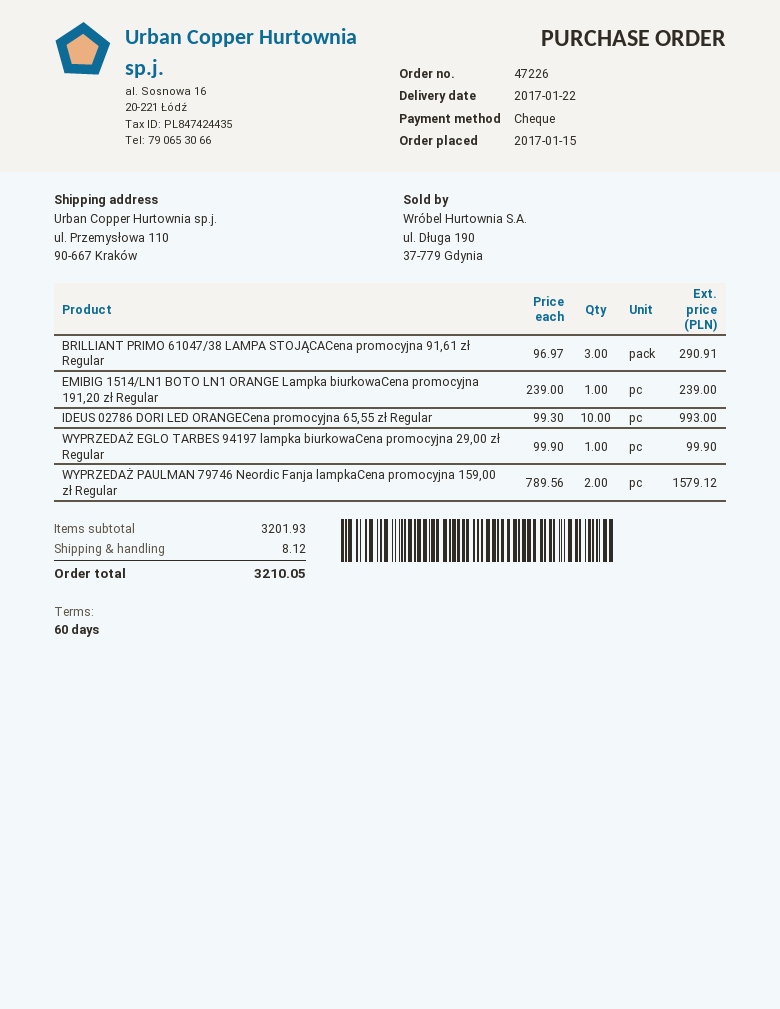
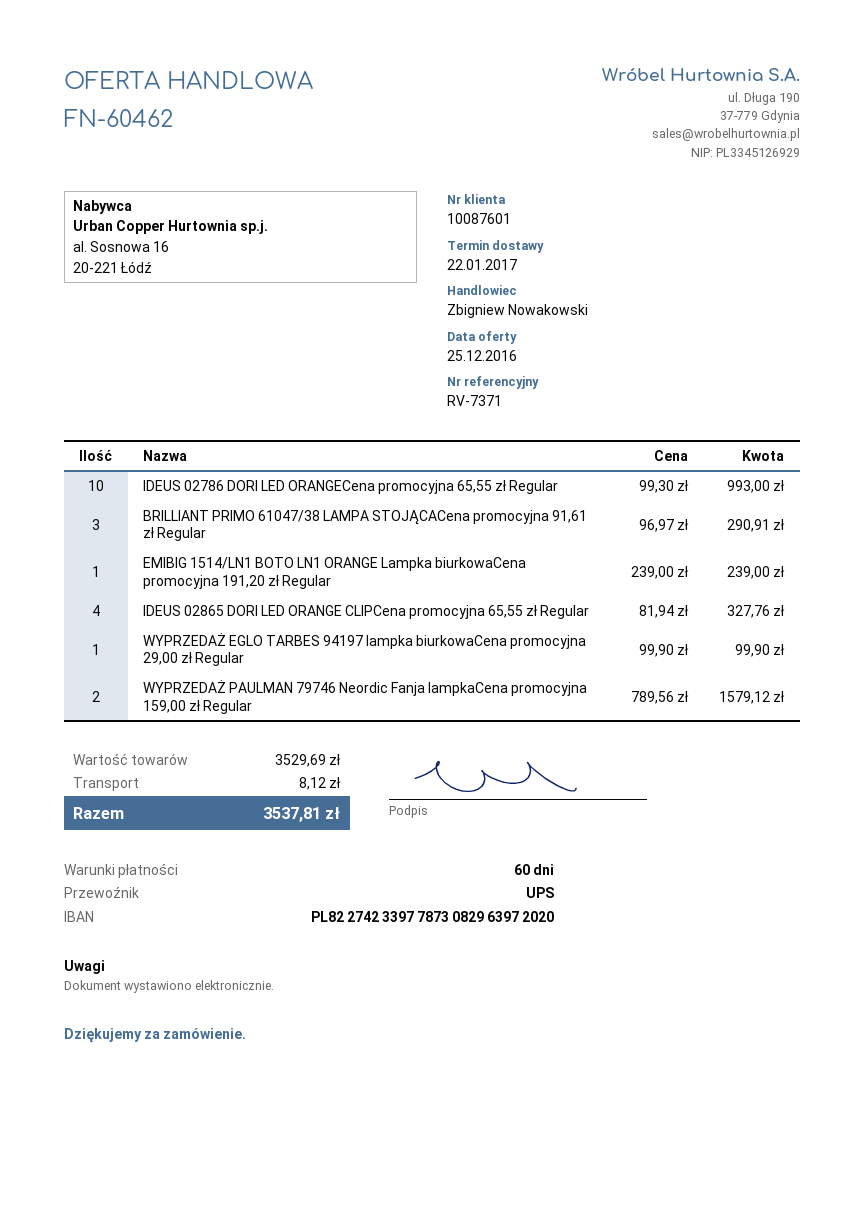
IDEUS 02865 DORI LED ORANGE CLIPCena promocyjna 65,55 zł Regular: none -> 4 x 81.94 = 327.76
subtotal: 3201.93 -> 3529.69
total: 3210.05 -> 3537.81

